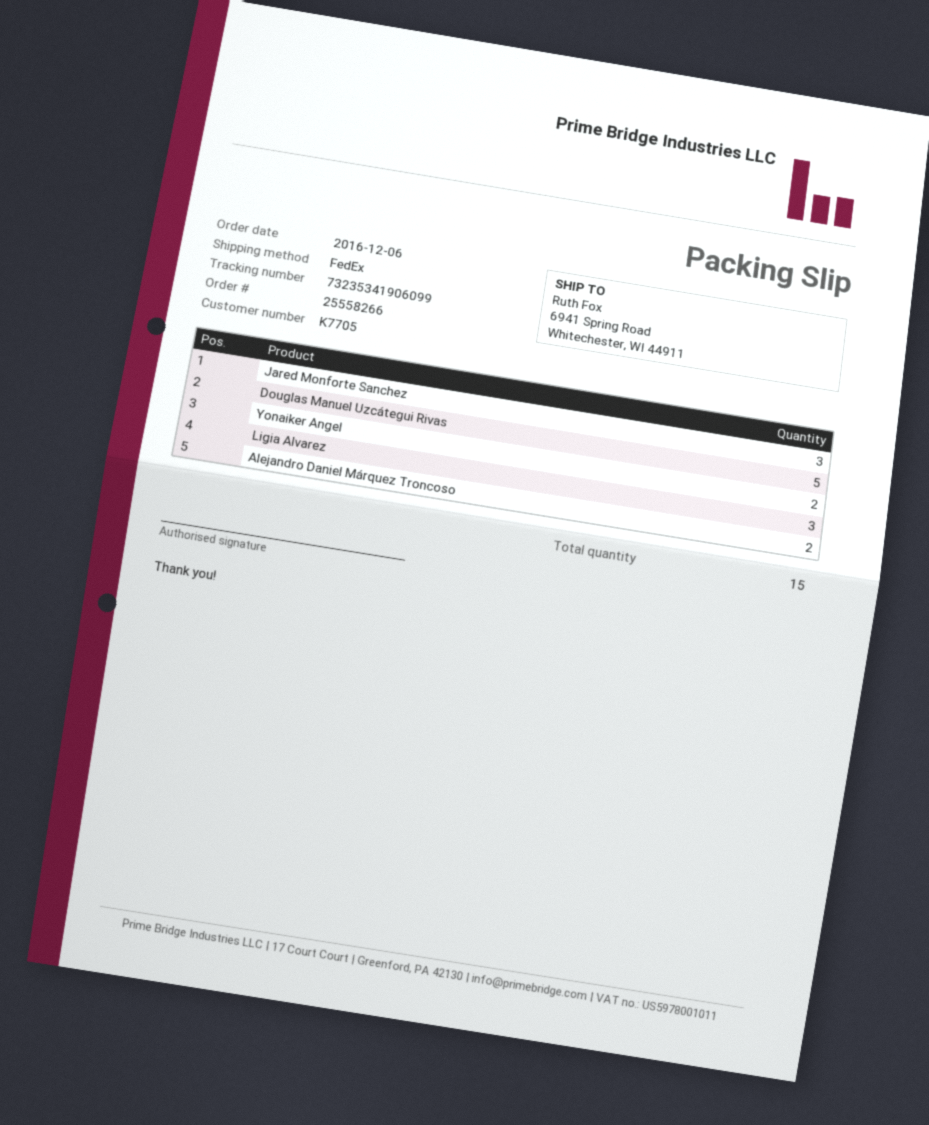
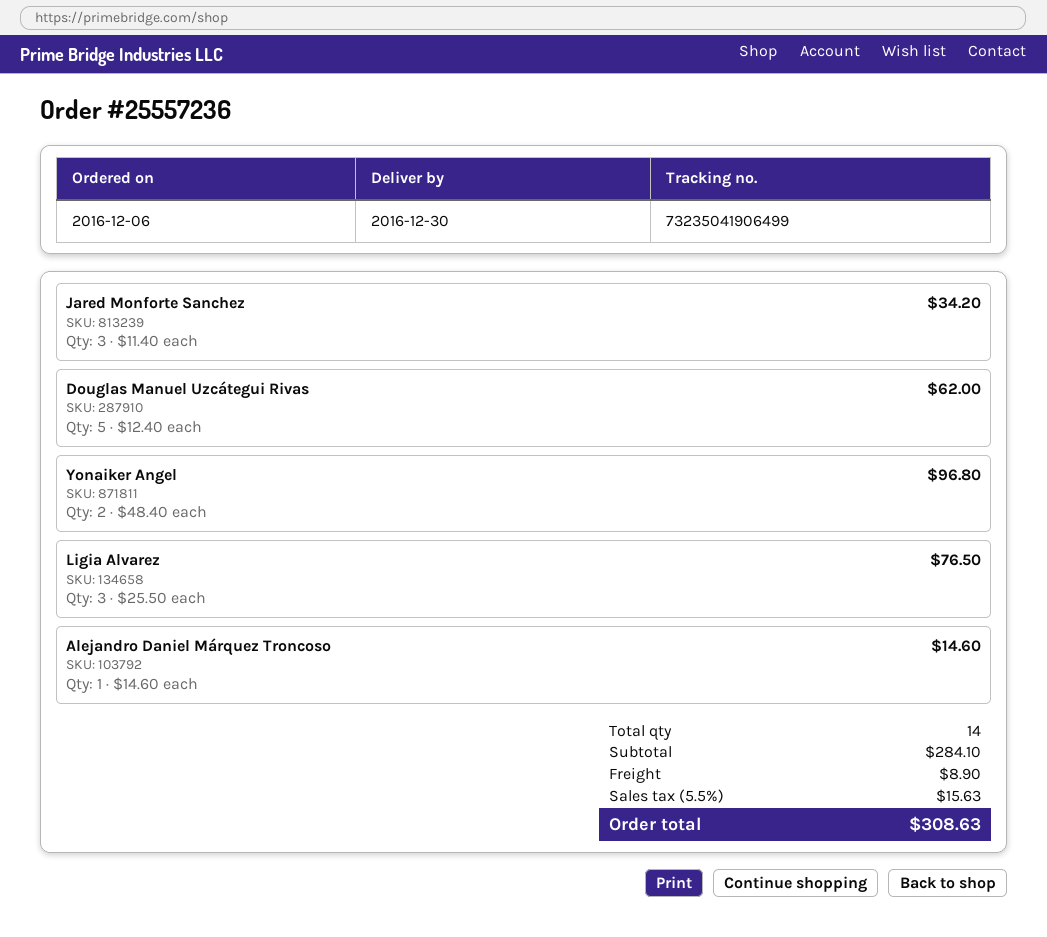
order number: 25558266 -> 25557236
tracking number: 73235341906099 -> 73235041906499
Alejandro Daniel Márquez Troncoso: 2 -> 1
total quantity: 15 -> 14

